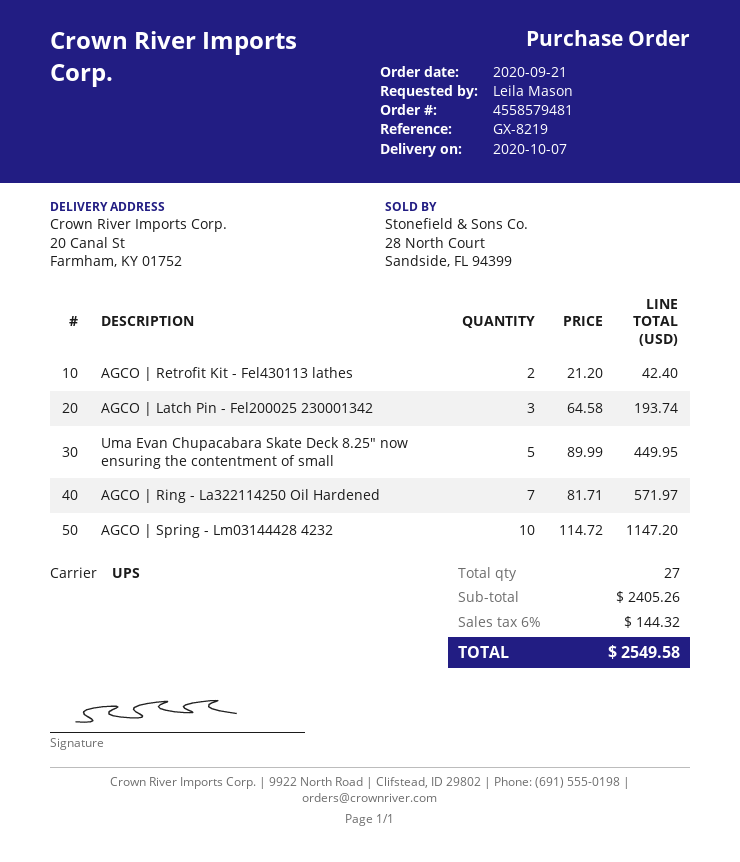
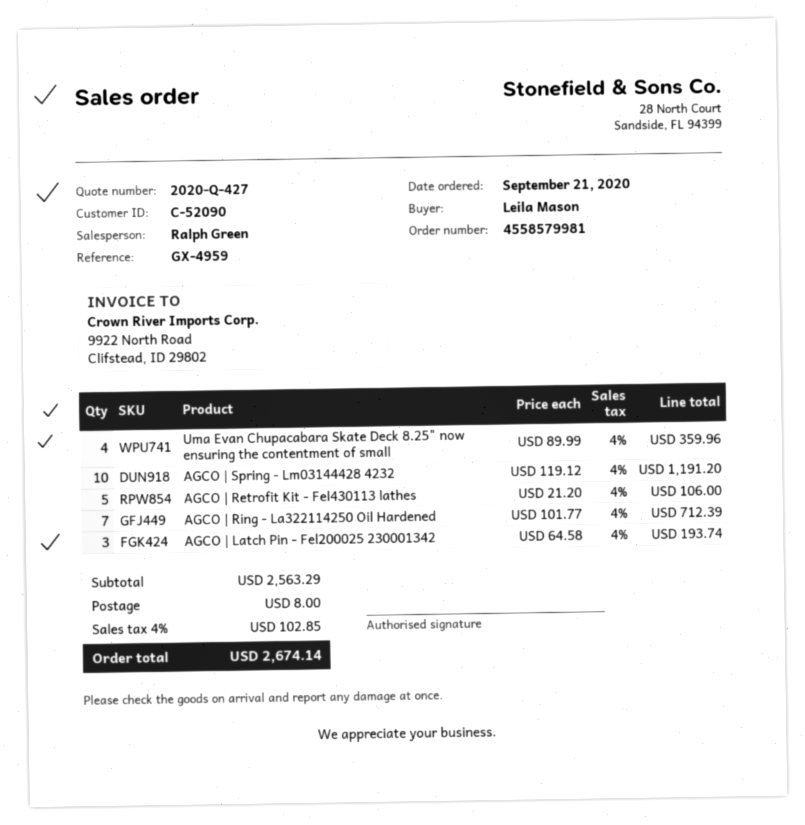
order number: 4558579481 -> 4558579981
reference: GX-8219 -> GX-4959
AGCO | Retrofit Kit - Fel430113 lathes: 2 x 21.20 = 42.40 -> 5 x 21.20 = 106.00
Uma Evan Chupacabara Skate Deck 8.25" now ensuring the contentment of small: 5 x 89.99 = 449.95 -> 4 x 89.99 = 359.96
AGCO | Ring - La322114250 Oil Hardened: 7 x 81.71 = 571.97 -> 7 x 101.77 = 712.39
AGCO | Spring - Lm03144428 4232: 10 x 114.72 = 1147.20 -> 10 x 119.12 = 1191.20
subtotal: 2405.26 -> 2563.29
shipping: none -> 8.00
tax: 6% = 144.32 -> 4% = 102.85
total: 2549.58 -> 2674.14

